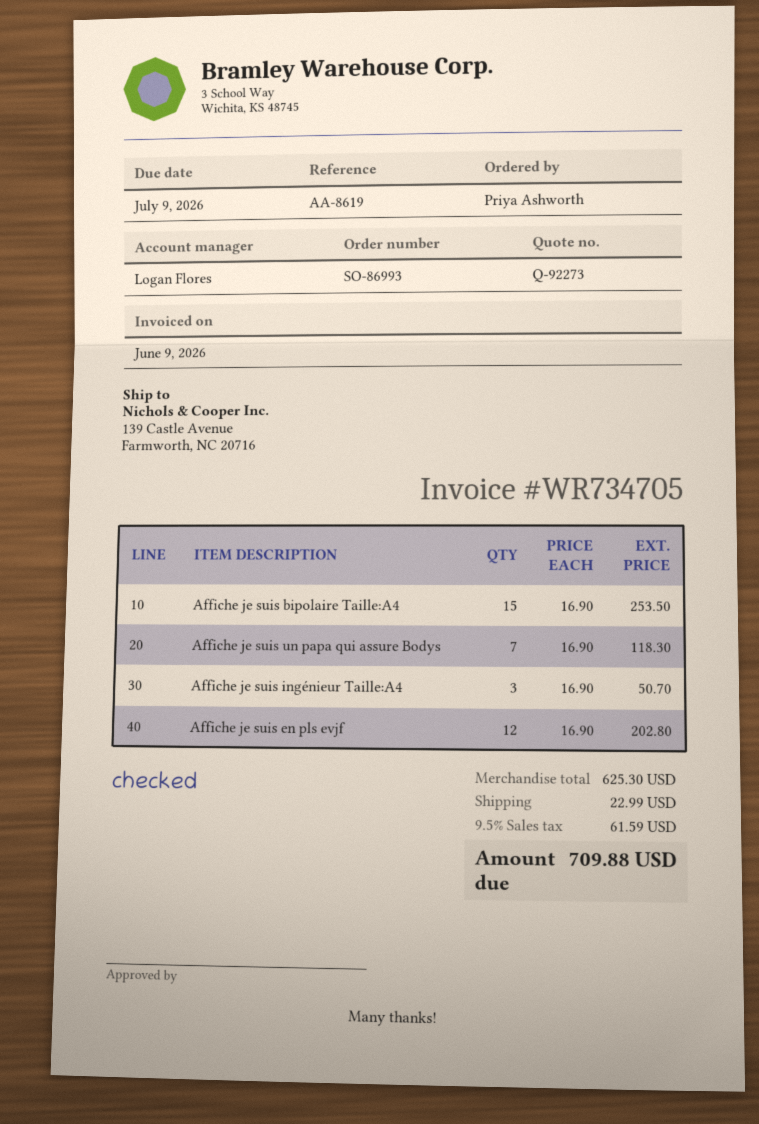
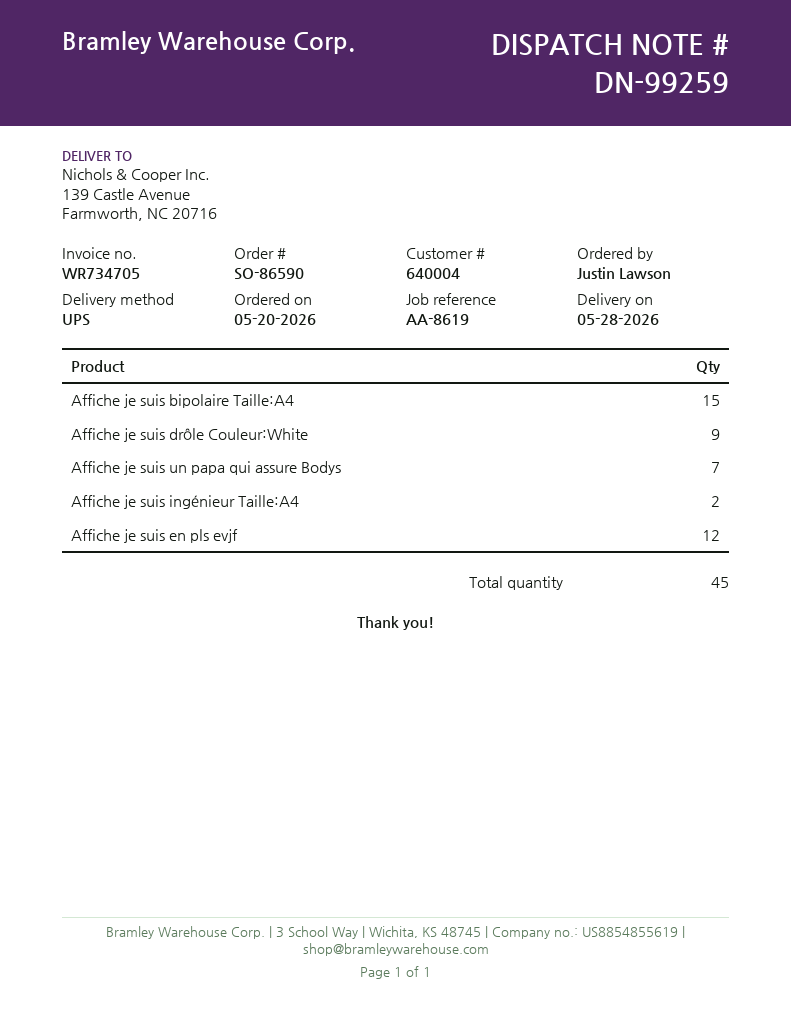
order number: SO-86993 -> SO-86590
ordered by: Priya Ashworth -> Justin Lawson
Affiche je suis ingénieur Taille:A4: 3 -> 2
Affiche je suis drôle Couleur:White: none -> 9

